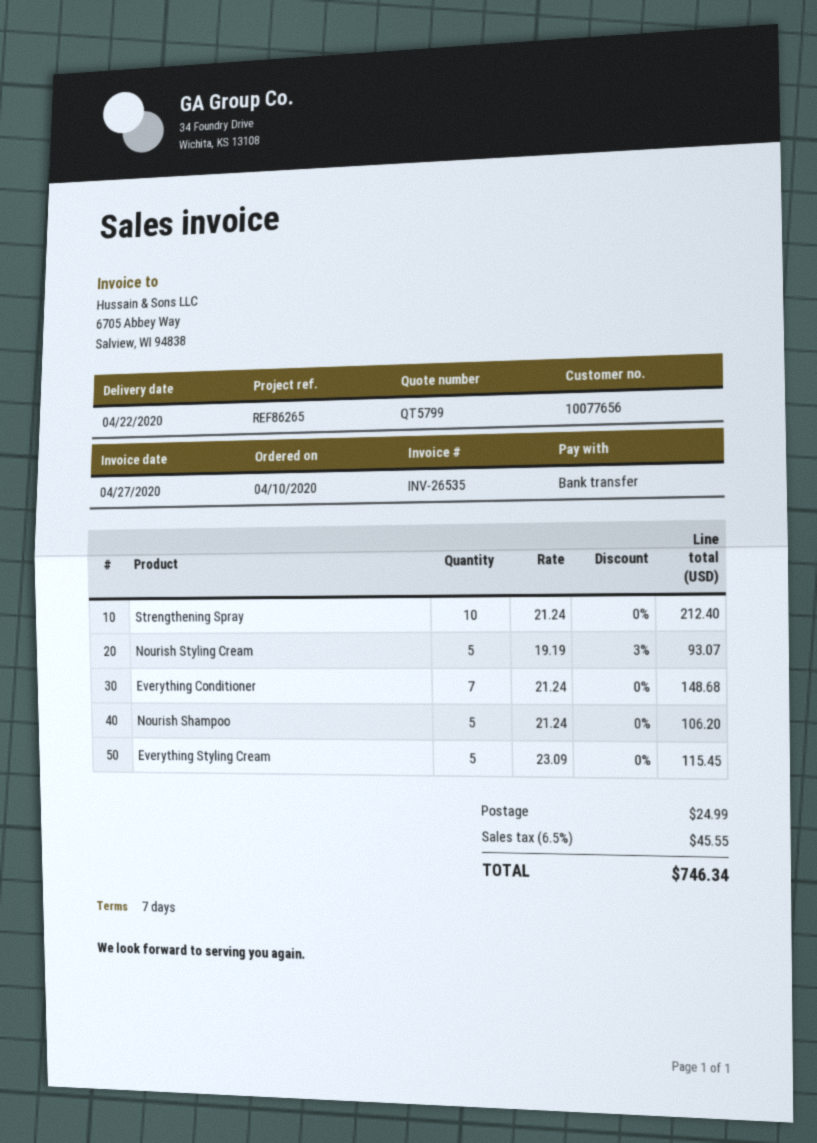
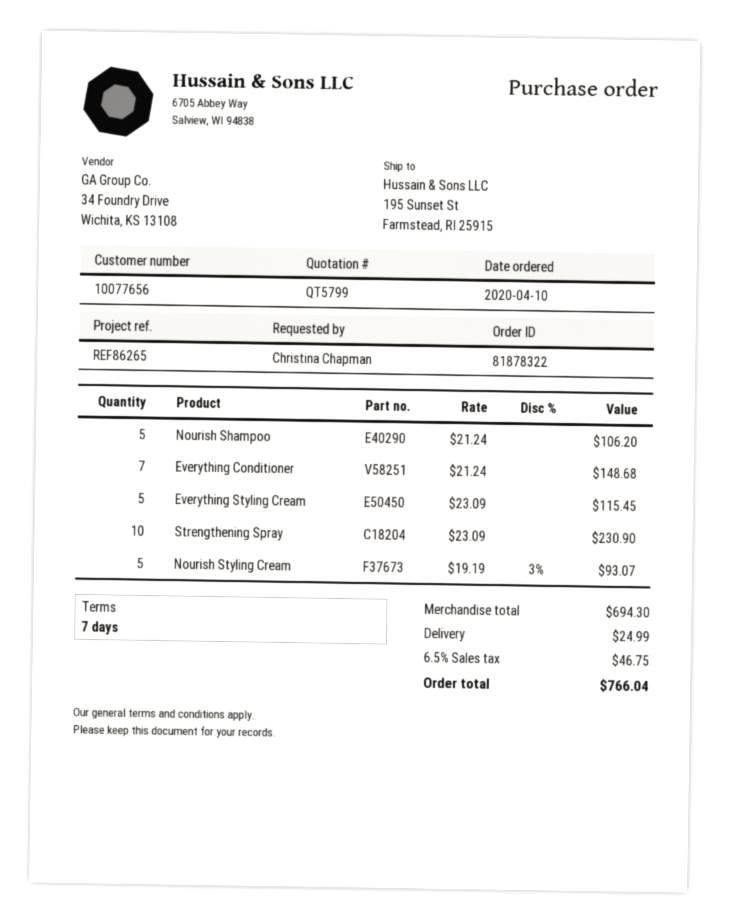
Strengthening Spray: 10 x 21.24 = 212.40 -> 10 x 23.09 = 230.90
tax: 6.5% = 45.55 -> 6.5% = 46.75
total: 746.34 -> 766.04

